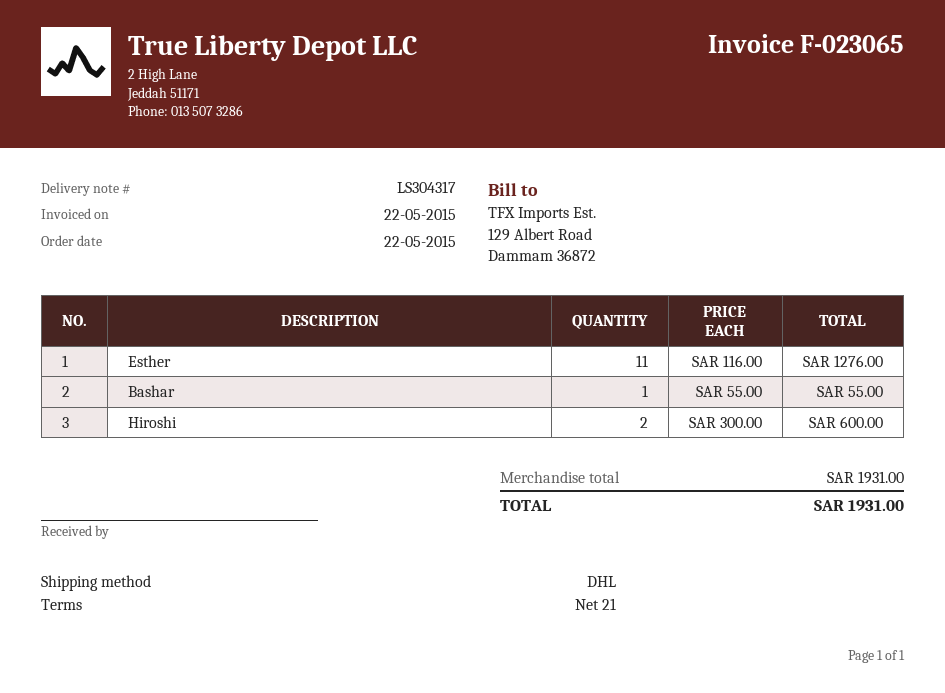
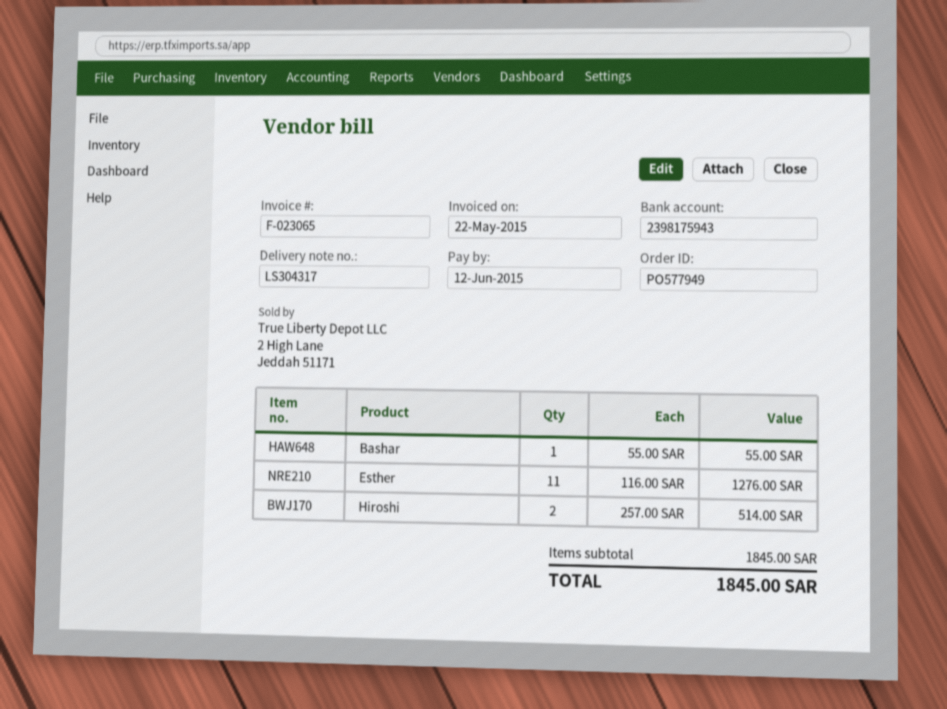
Hiroshi: 2 x 300.00 = 600.00 -> 2 x 257.00 = 514.00
subtotal: 1931.00 -> 1845.00
total: 1931.00 -> 1845.00

